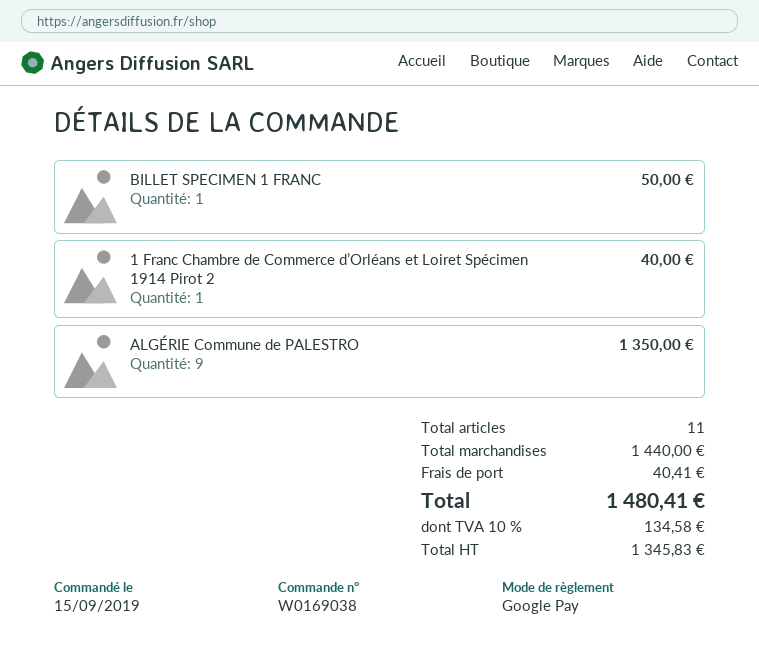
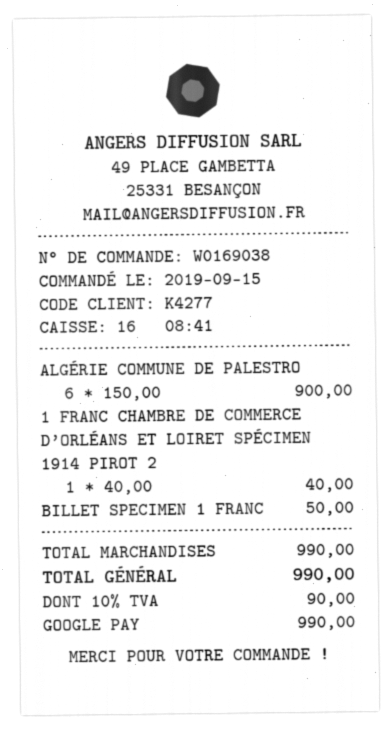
ALGÉRIE Commune de PALESTRO: 9 for 1350.00 -> 6 for 900.00
subtotal: 1440.00 -> 990.00
shipping: 40.41 -> none
tax: 10% = 134.58 -> 10% = 90.00
total: 1480.41 -> 990.00

